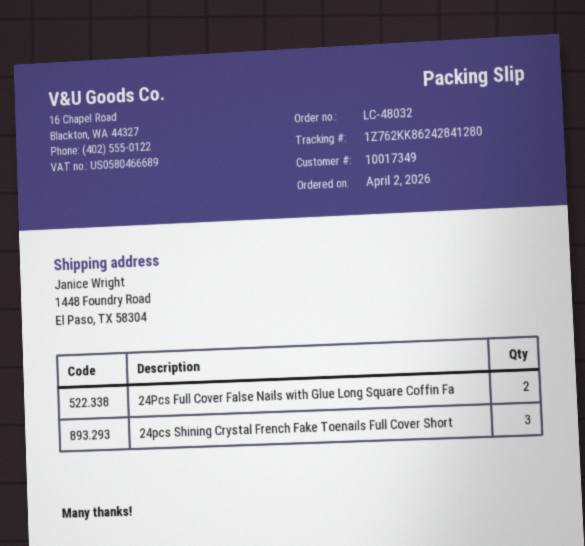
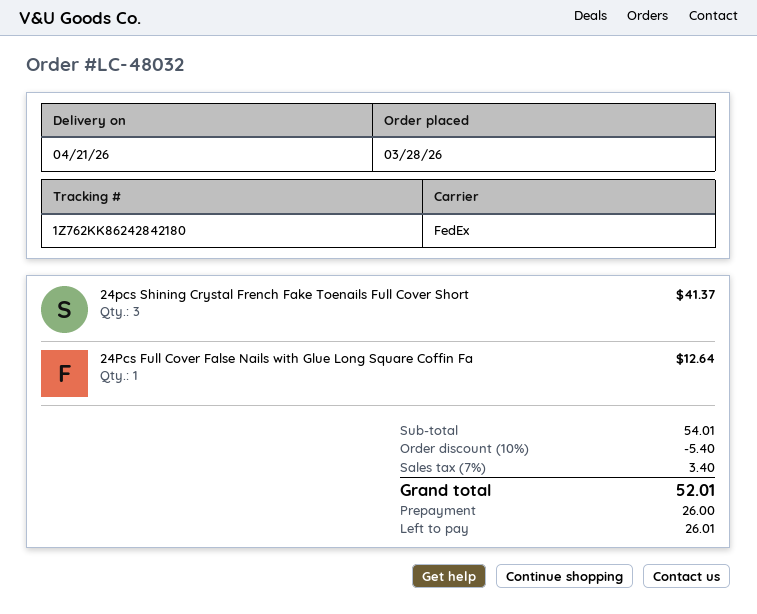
order date: 2026-04-02 -> 2026-03-28
tracking number: 1Z762KK86242841280 -> 1Z762KK86242842180
24Pcs Full Cover False Nails with Glue Long Square Coffin Fa: 2 -> 1

